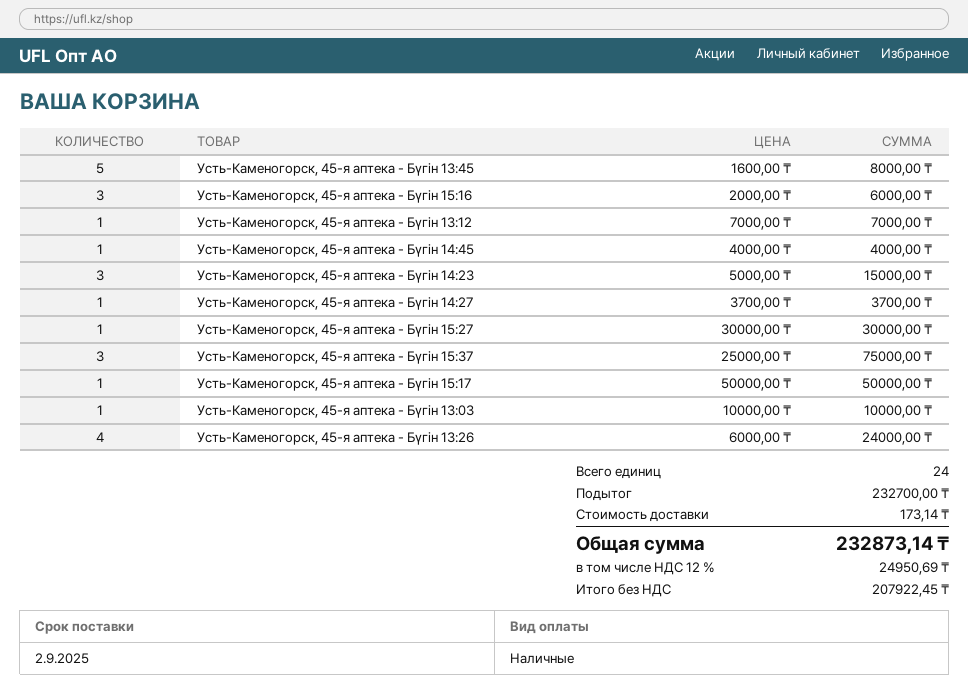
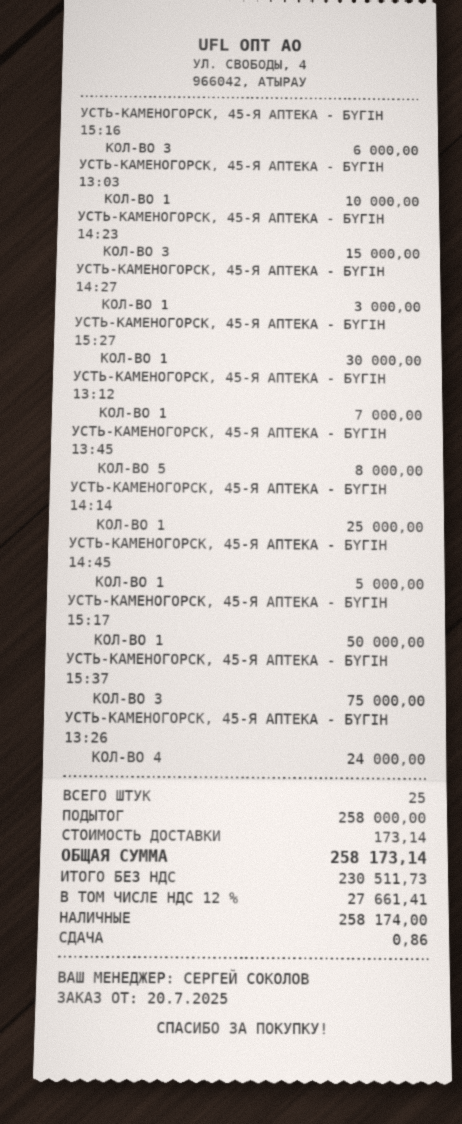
Усть-Каменогорск, 45-я аптека - Бүгін 14:45: 1 for 4000.00 -> 1 for 5000.00
Усть-Каменогорск, 45-я аптека - Бүгін 14:27: 1 for 3700.00 -> 1 for 3000.00
УСТЬ-КАМЕНОГОРСК, 45-Я АПТЕКА - БҮГІН 14:14: none -> 1 for 25000.00
total quantity: 24 -> 25
subtotal: 232700.00 -> 258000.00
net: 207922.45 -> 230511.73
tax: 12% = 24950.69 -> 12% = 27661.41
total: 232873.14 -> 258173.14

